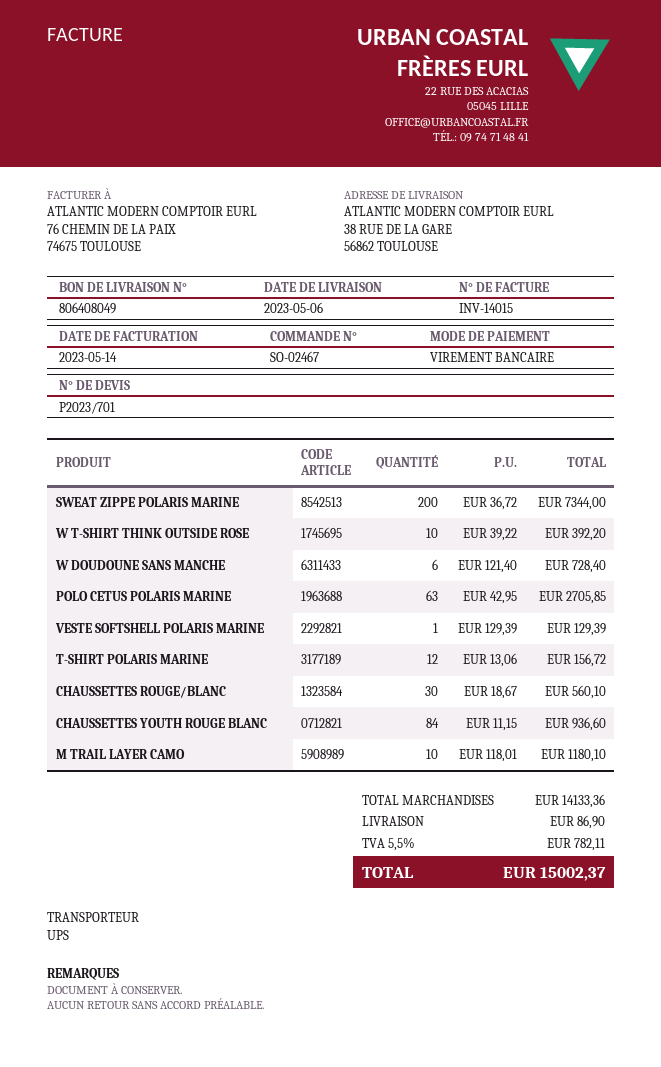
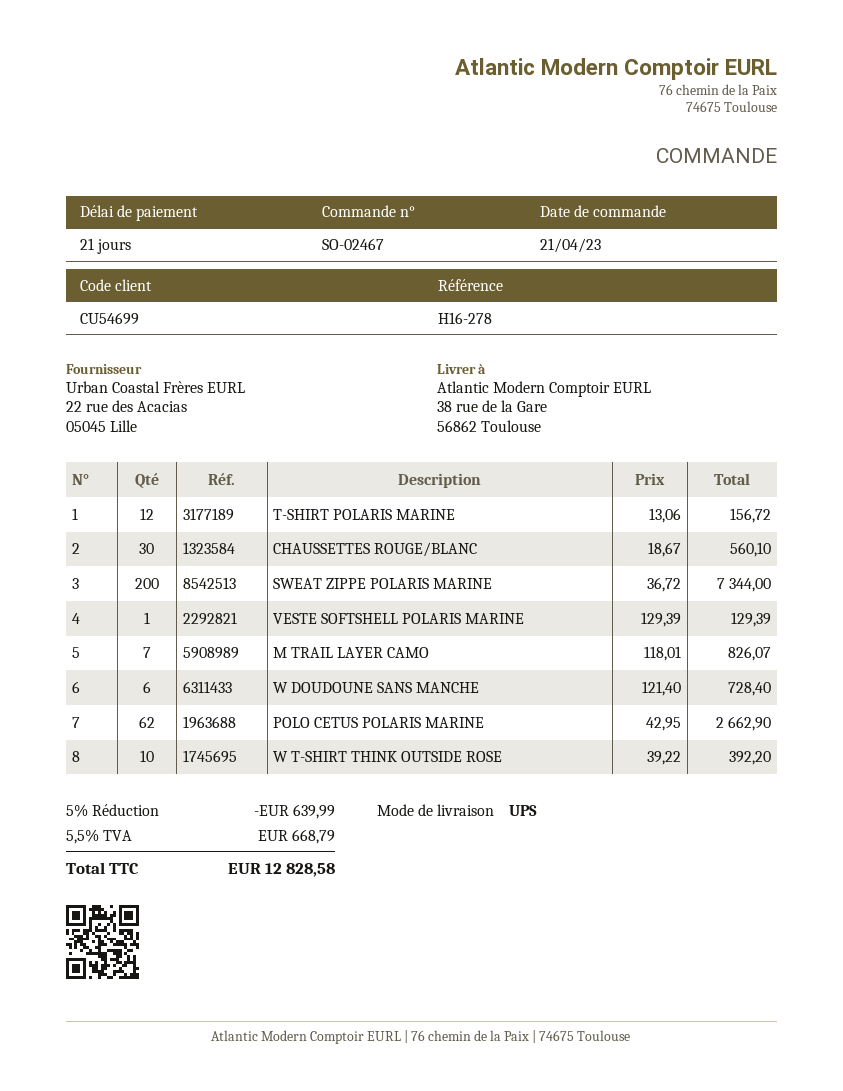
POLO CETUS POLARIS MARINE: 63 x 42.95 = 2705.85 -> 62 x 42.95 = 2662.90
CHAUSSETTES YOUTH ROUGE BLANC: 84 x 11.15 = 936.60 -> none
M TRAIL LAYER CAMO: 10 x 118.01 = 1180.10 -> 7 x 118.01 = 826.07
discount: none -> 5% = 639.99
shipping: 86.90 -> none
tax: 5.5% = 782.11 -> 5.5% = 668.79
total: 15002.37 -> 12828.58

